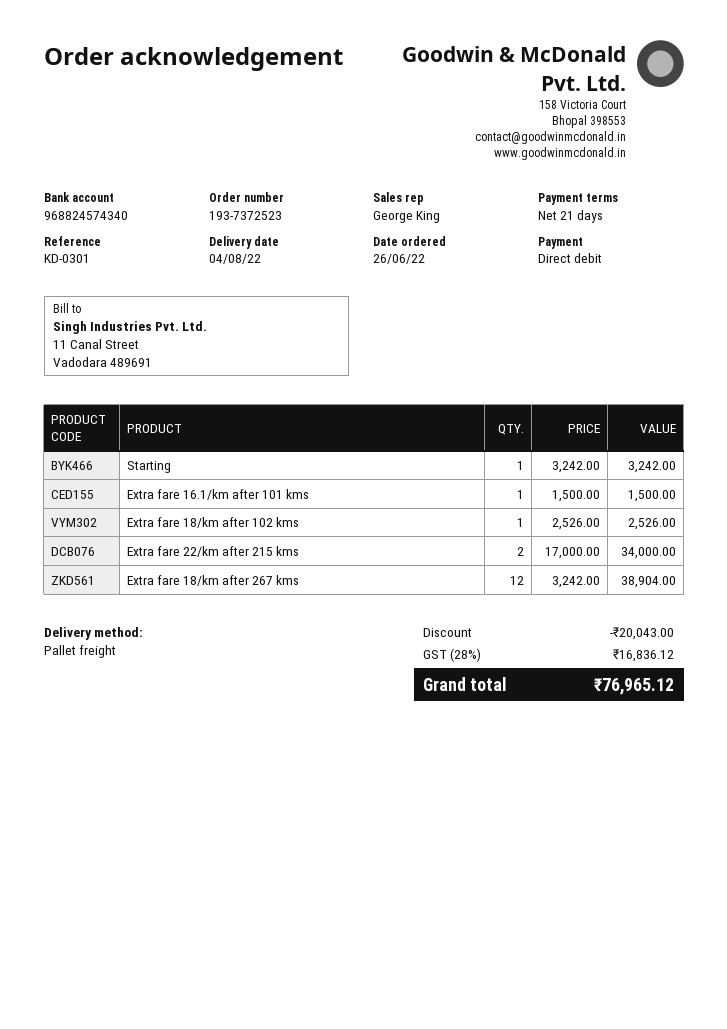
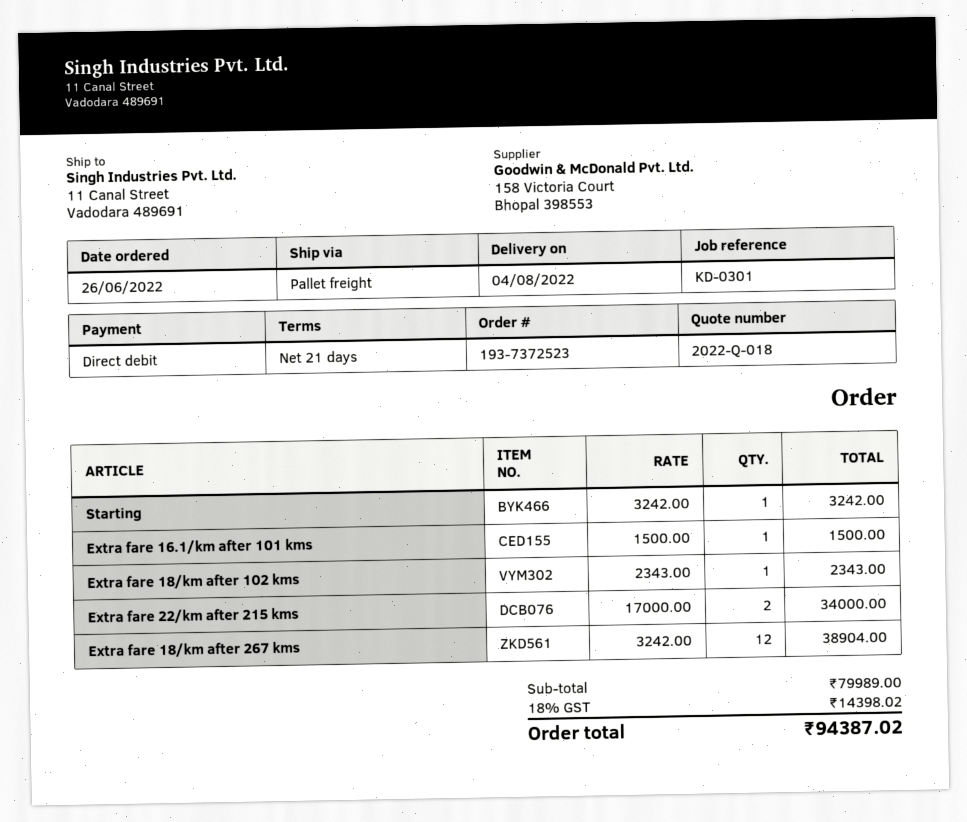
Extra fare 18/km after 102 kms: 1 x 2526.00 = 2526.00 -> 1 x 2343.00 = 2343.00
discount: 20043.00 -> none
tax: 28% = 16836.12 -> 18% = 14398.02
total: 76965.12 -> 94387.02

